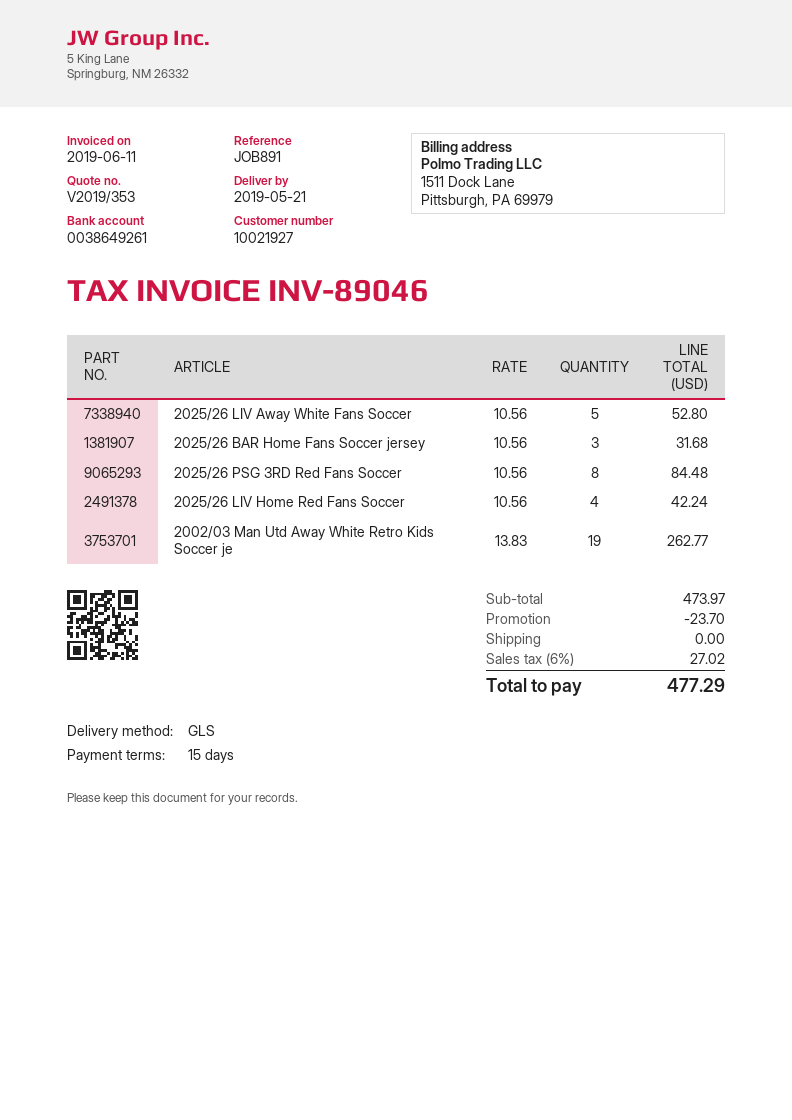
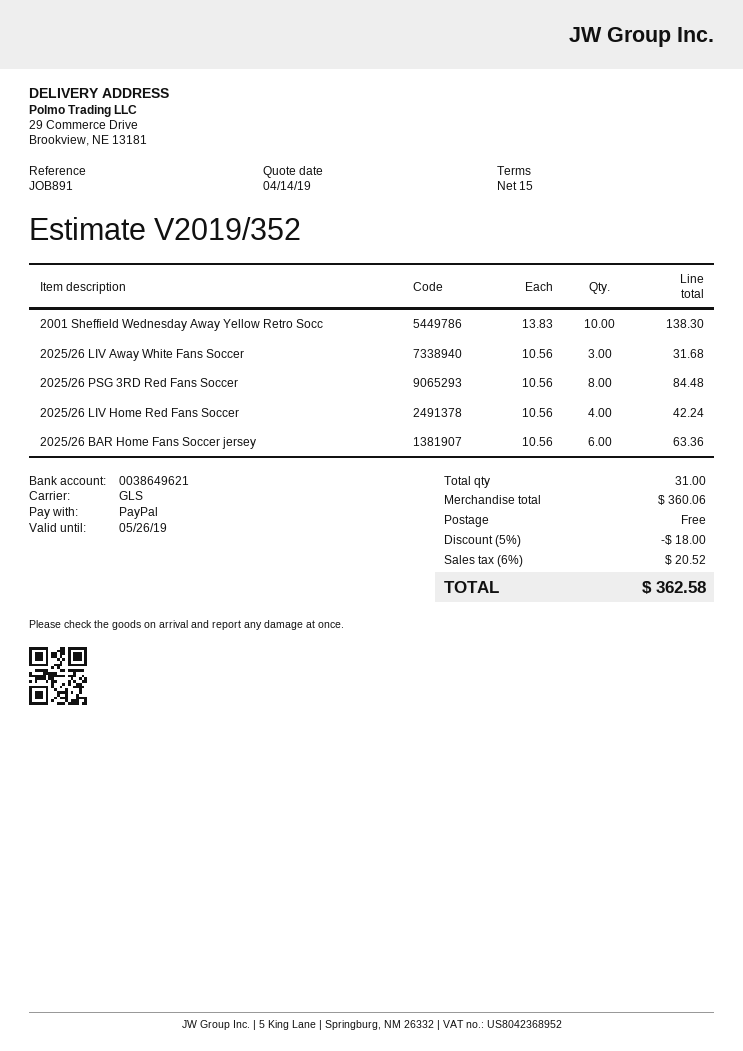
quote number: V2019/353 -> V2019/352
bank account: 0038649261 -> 0038649621
2025/26 LIV Away White Fans Soccer: 5 x 10.56 = 52.80 -> 3 x 10.56 = 31.68
2025/26 BAR Home Fans Soccer jersey: 3 x 10.56 = 31.68 -> 6 x 10.56 = 63.36
2002/03 Man Utd Away White Retro Kids Soccer je: 19 x 13.83 = 262.77 -> none
2001 Sheffield Wednesday Away Yellow Retro Socc: none -> 10 x 13.83 = 138.30
subtotal: 473.97 -> 360.06
discount: 23.70 -> 18.00
tax: 6% = 27.02 -> 6% = 20.52
total: 477.29 -> 362.58

